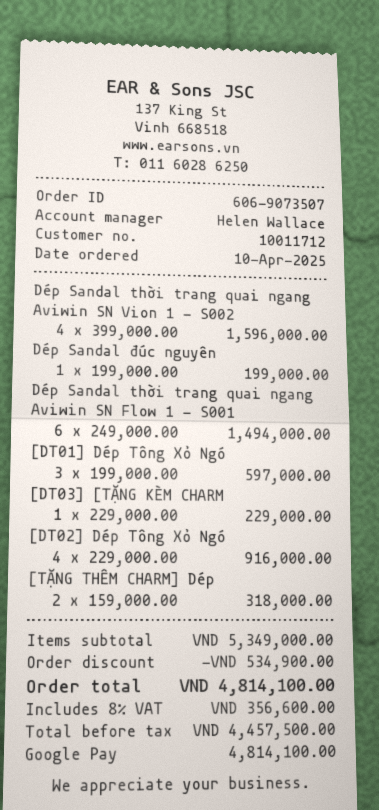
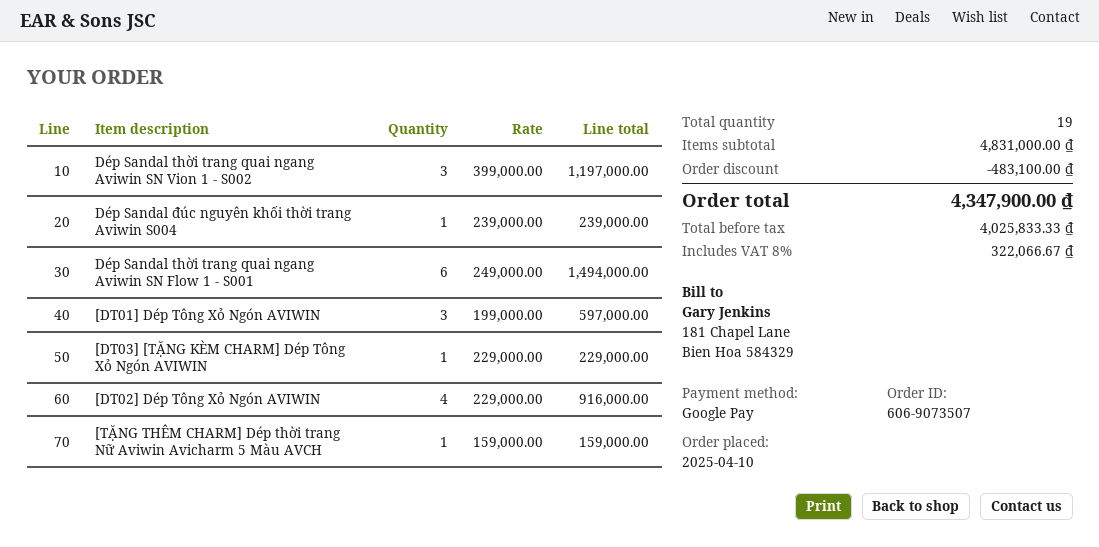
Dép Sandal thời trang quai ngang Aviwin SN Vion 1 - S002: 4 x 399000.00 = 1596000.00 -> 3 x 399000.00 = 1197000.00
Dép Sandal đúc nguyên: 1 x 199000.00 = 199000.00 -> 1 x 239000.00 = 239000.00
[TẶNG THÊM CHARM] Dép: 2 x 159000.00 = 318000.00 -> 1 x 159000.00 = 159000.00
subtotal: 5349000.00 -> 4831000.00
discount: 534900.00 -> 483100.00
net: 4457500.00 -> 4025833.33
tax: 8% = 356600.00 -> 8% = 322066.67
total: 4814100.00 -> 4347900.00

